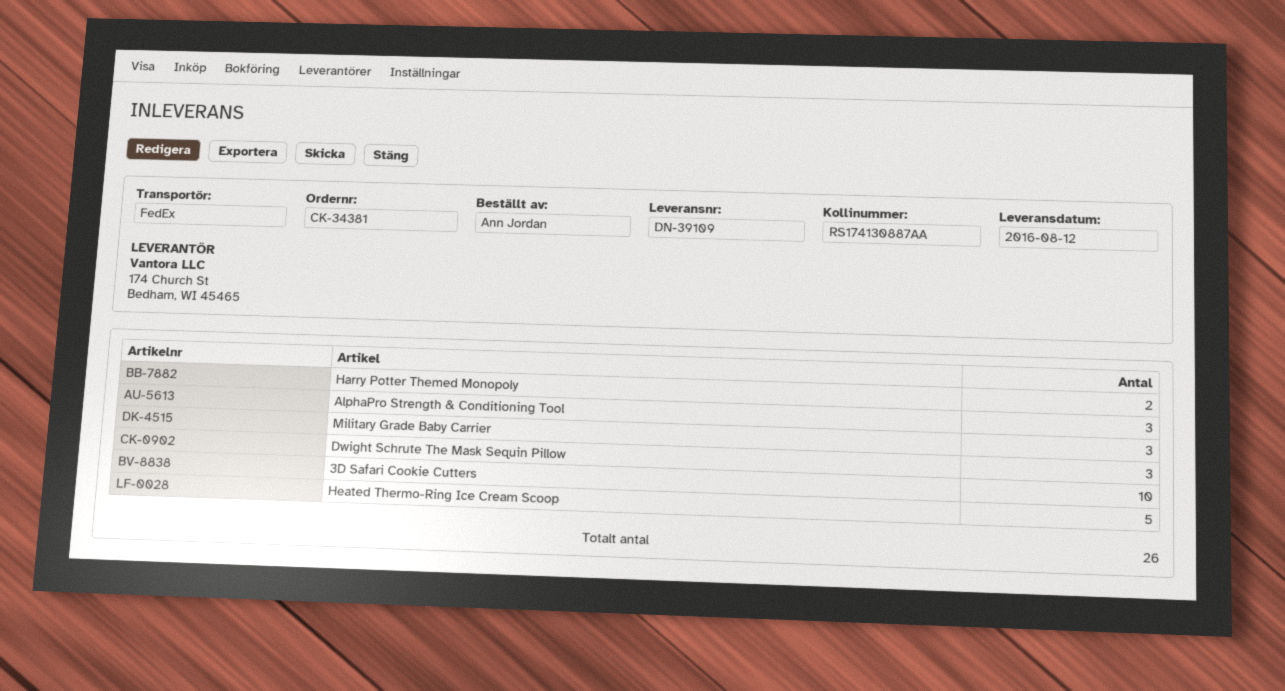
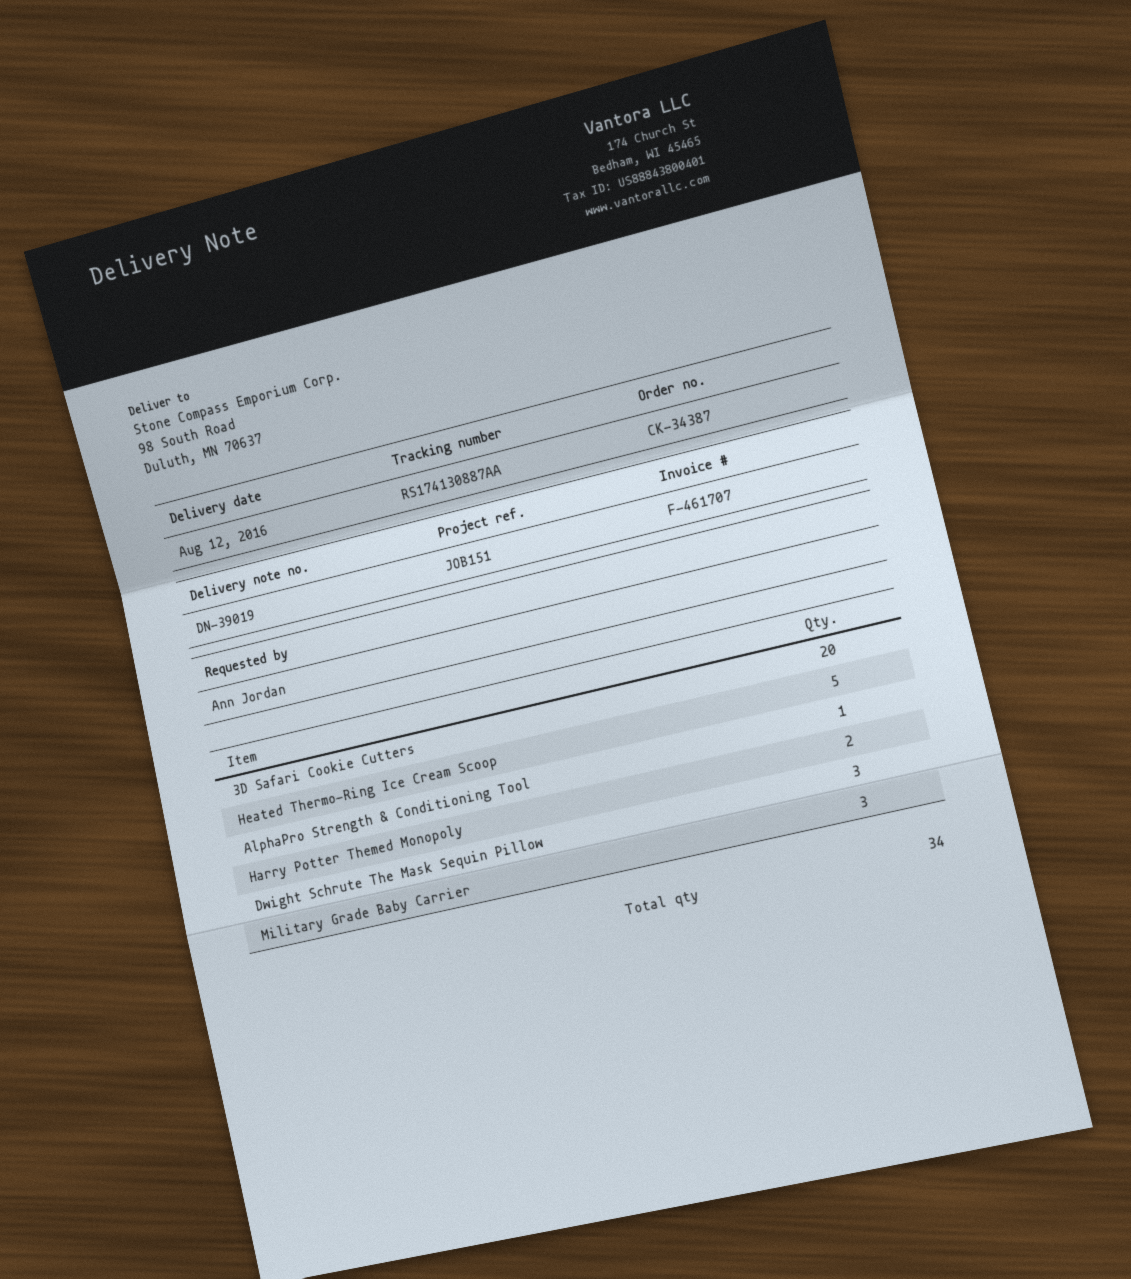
order number: CK-34381 -> CK-34387
delivery note number: DN-39109 -> DN-39019
AlphaPro Strength & Conditioning Tool: 3 -> 1
3D Safari Cookie Cutters: 10 -> 20
total quantity: 26 -> 34

